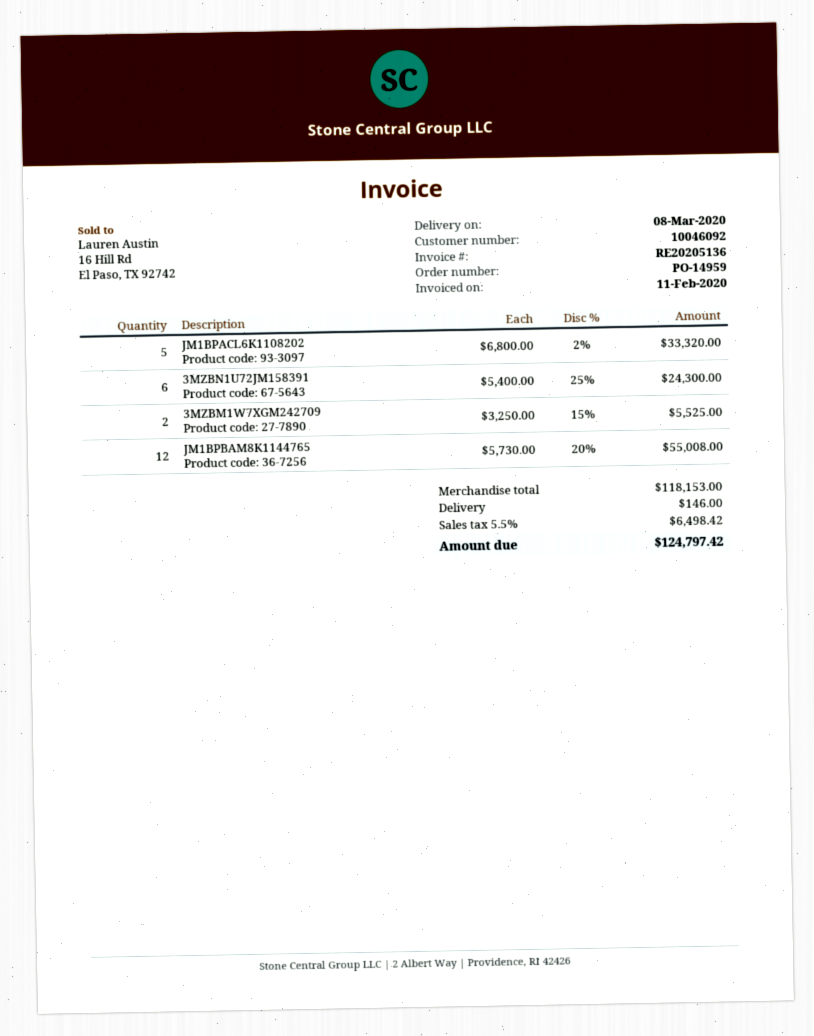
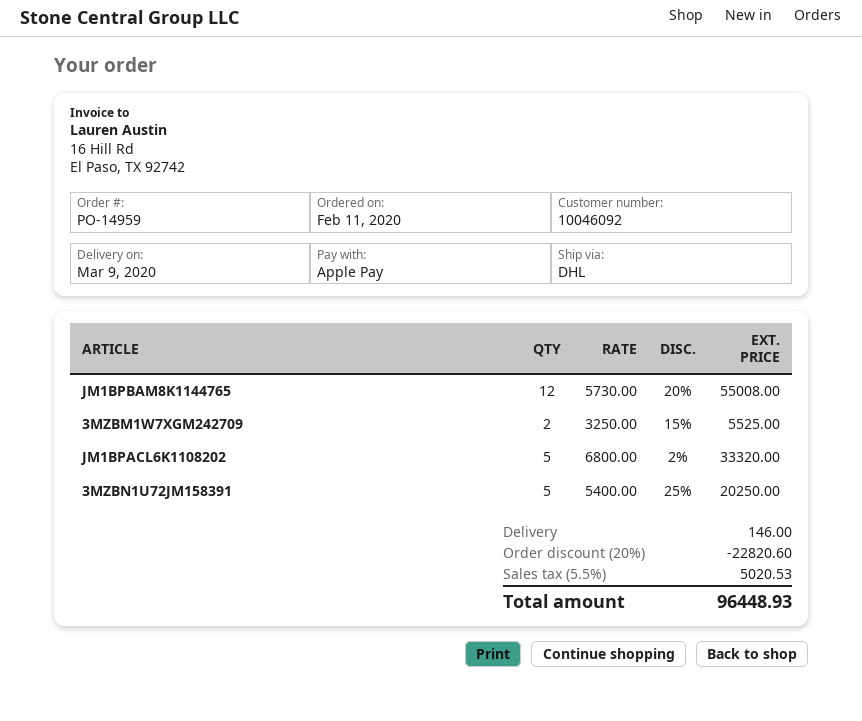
delivery date: 2020-03-08 -> 2020-03-09
3MZBN1U72JM158391: 6 x 5400.00 - 25% = 24300.00 -> 5 x 5400.00 - 25% = 20250.00
discount: none -> 20% = 22820.60
tax: 5.5% = 6498.42 -> 5.5% = 5020.53
total: 124797.42 -> 96448.93

